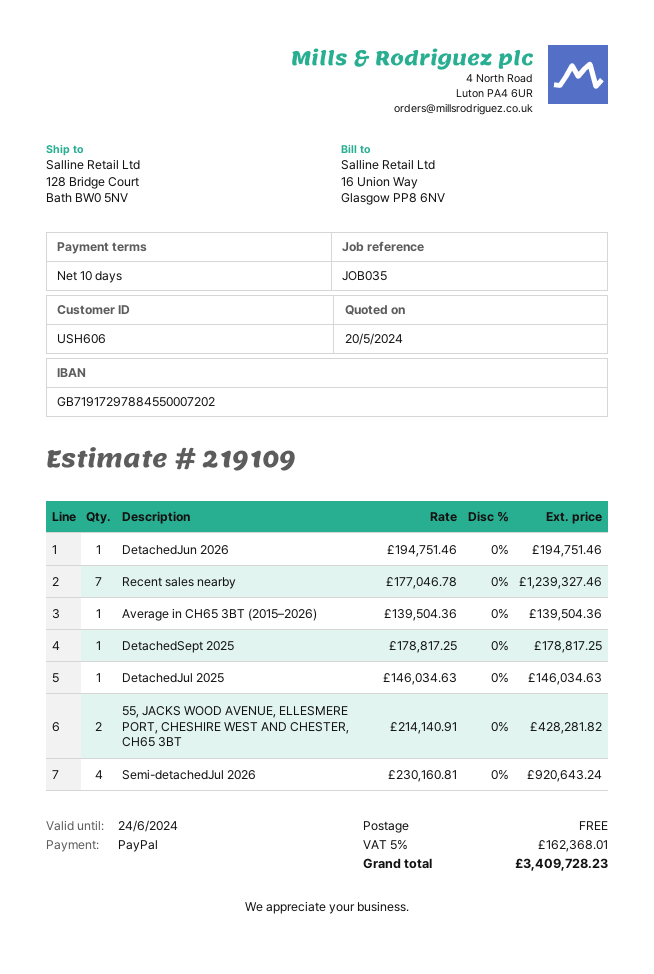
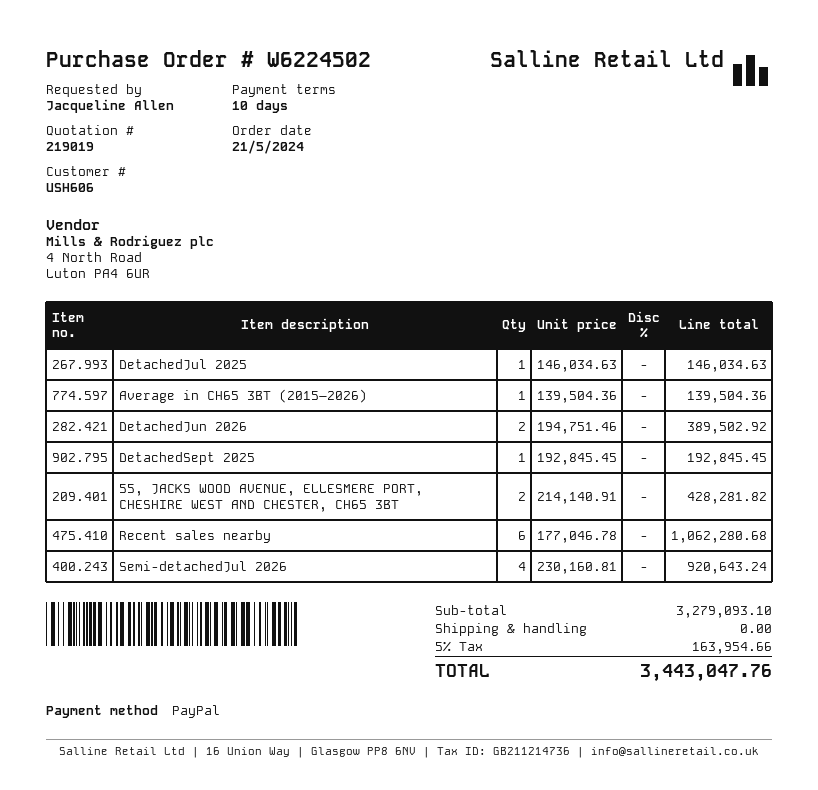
quote number: 219109 -> 219019
DetachedJun 2026: 1 x 194751.46 = 194751.46 -> 2 x 194751.46 = 389502.92
Recent sales nearby: 7 x 177046.78 = 1239327.46 -> 6 x 177046.78 = 1062280.68
DetachedSept 2025: 1 x 178817.25 = 178817.25 -> 1 x 192845.45 = 192845.45
tax: 5% = 162368.01 -> 5% = 163954.66
total: 3409728.23 -> 3443047.76

